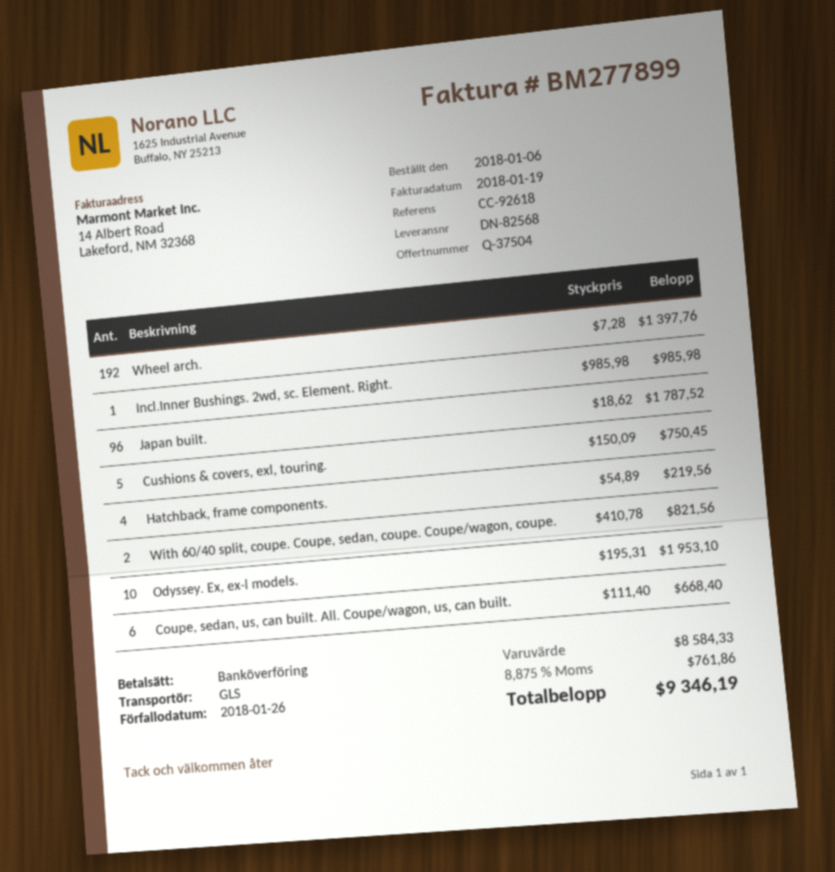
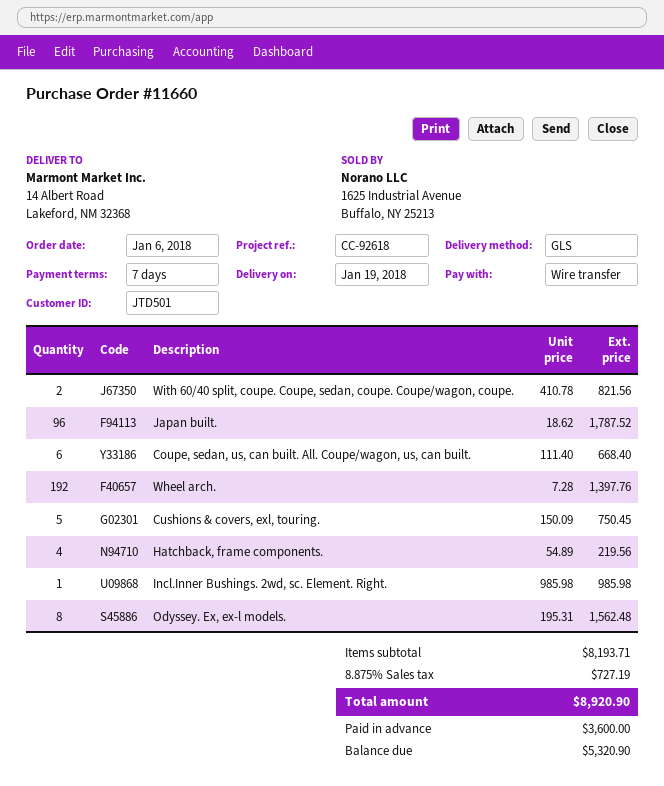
Odyssey. Ex, ex-l models.: 10 x 195.31 = 1953.10 -> 8 x 195.31 = 1562.48
subtotal: 8584.33 -> 8193.71
tax: 8.875% = 761.86 -> 8.875% = 727.19
total: 9346.19 -> 8920.90

